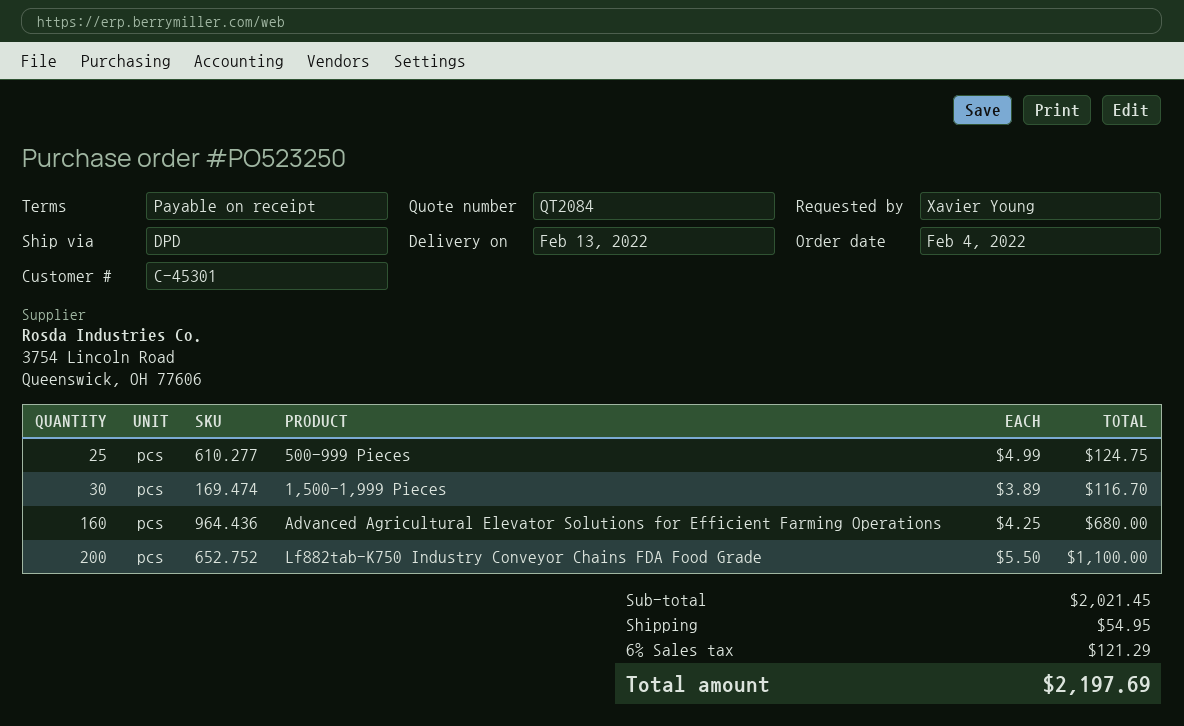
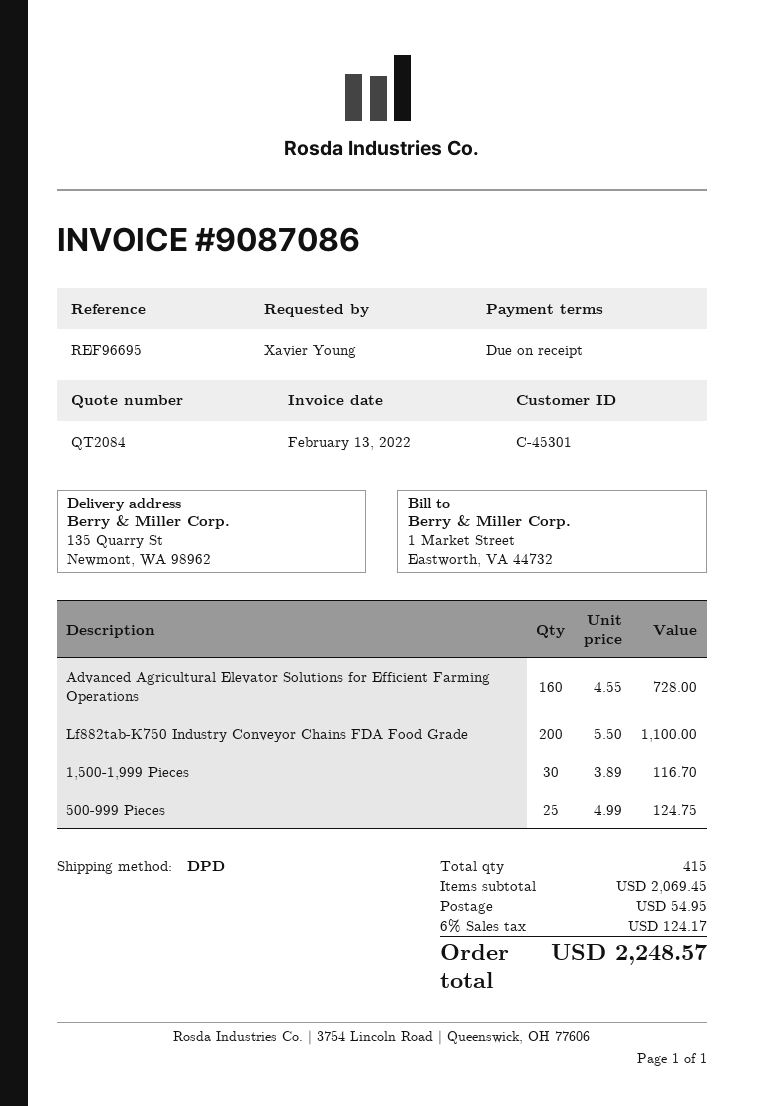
Advanced Agricultural Elevator Solutions for Efficient Farming Operations: 160 x 4.25 = 680.00 -> 160 x 4.55 = 728.00
subtotal: 2021.45 -> 2069.45
tax: 6% = 121.29 -> 6% = 124.17
total: 2197.69 -> 2248.57

